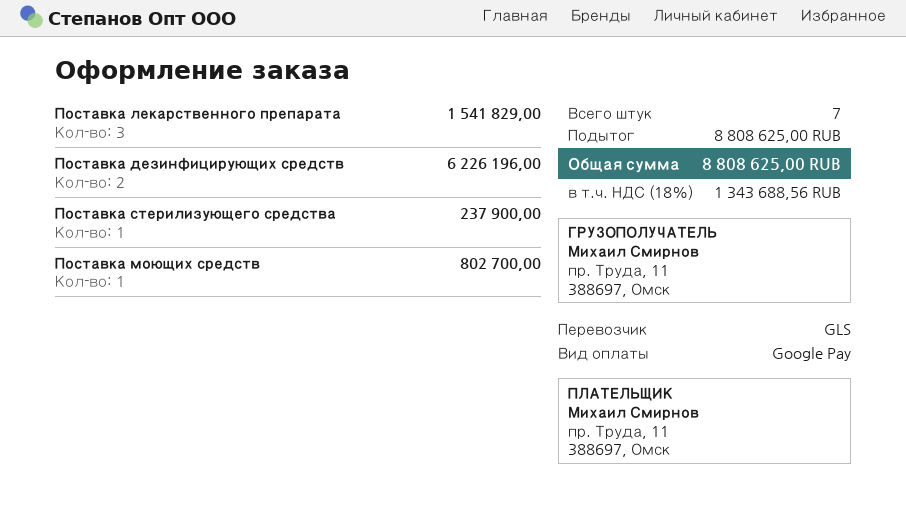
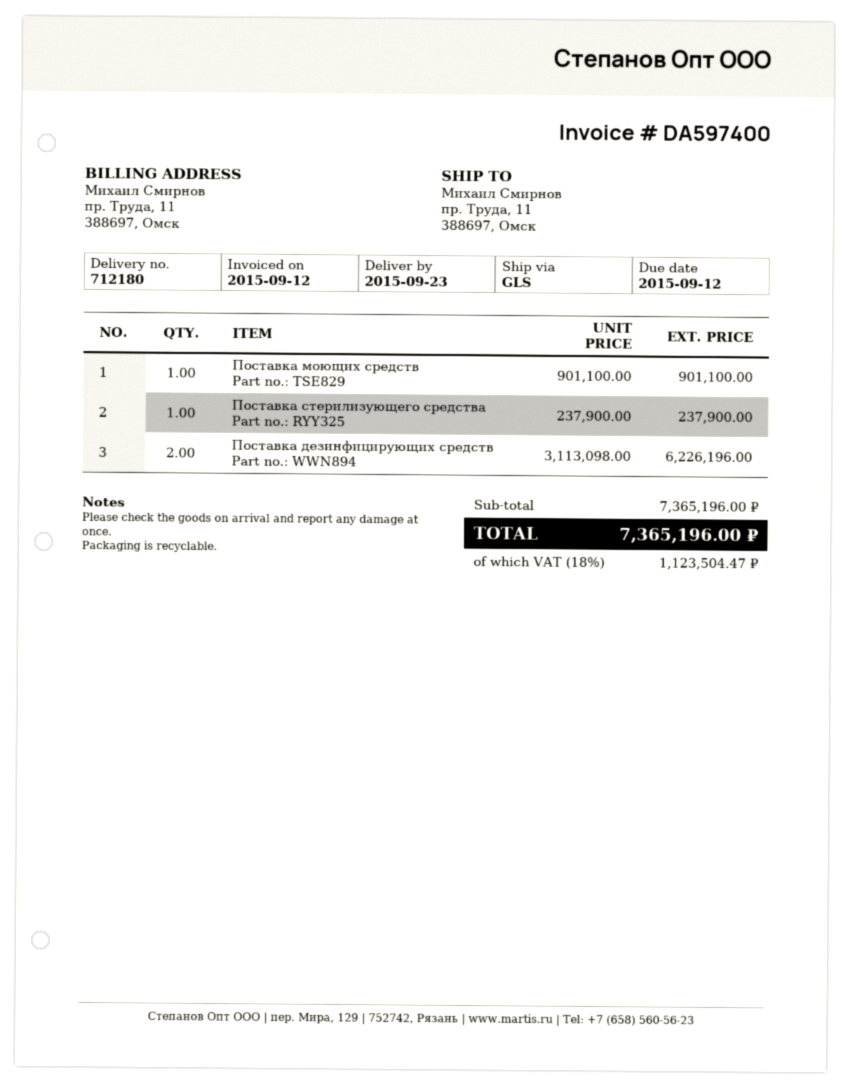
Поставка лекарственного препарата: 3 for 1541829.00 -> none
Поставка моющих средств: 1 for 802700.00 -> 1 for 901100.00
subtotal: 8808625.00 -> 7365196.00
tax: 18% = 1343688.56 -> 18% = 1123504.47
total: 8808625.00 -> 7365196.00

